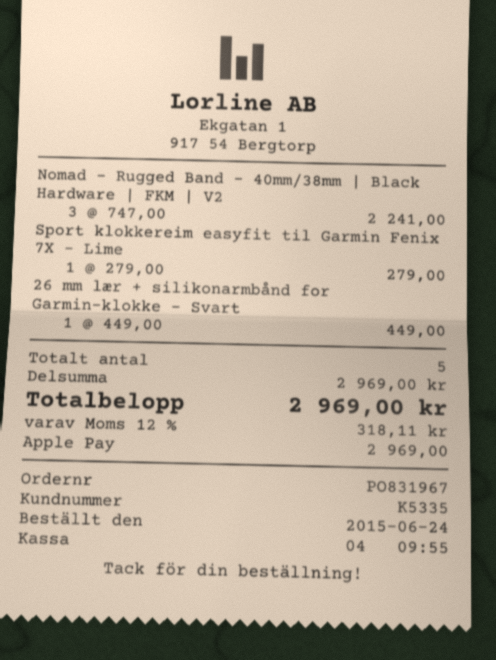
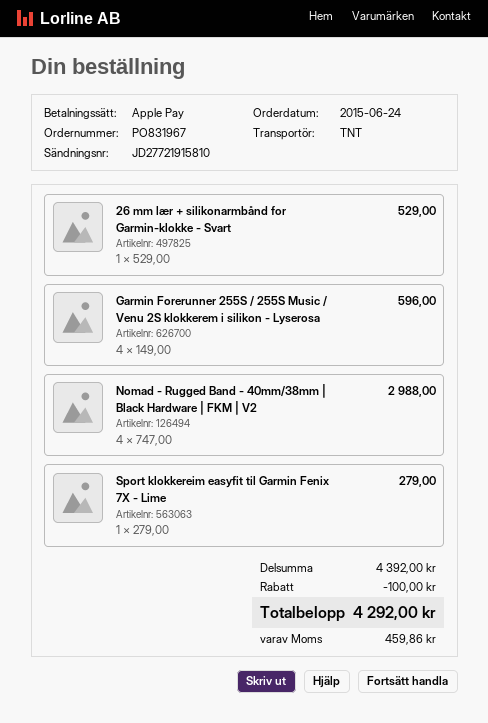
Nomad - Rugged Band - 40mm/38mm | Black Hardware | FKM | V2: 3 x 747.00 = 2241.00 -> 4 x 747.00 = 2988.00
26 mm lær + silikonarmbånd for Garmin-klokke - Svart: 1 x 449.00 = 449.00 -> 1 x 529.00 = 529.00
Garmin Forerunner 255S / 255S Music / Venu 2S klokkerem i silikon - Lyserosa: none -> 4 x 149.00 = 596.00
subtotal: 2969.00 -> 4392.00
discount: none -> 100.00
tax: 318.11 -> 459.86
total: 2969.00 -> 4292.00

